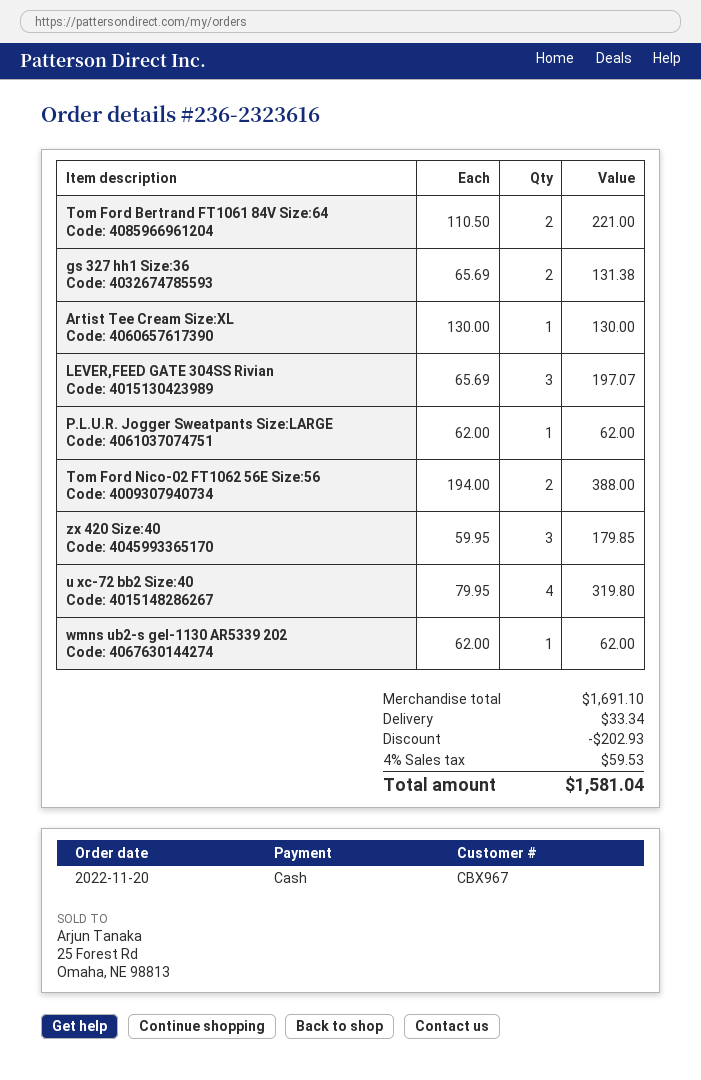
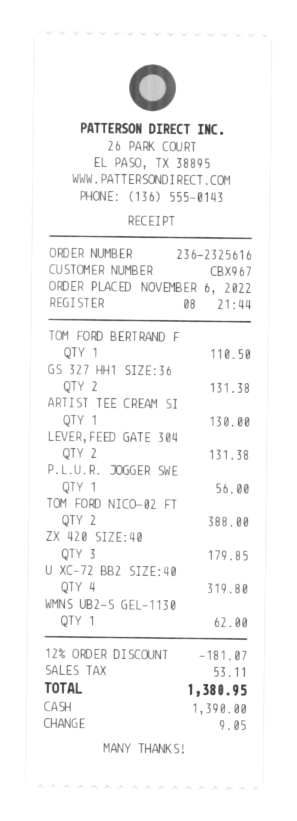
order number: 236-2323616 -> 236-2325616
order date: 2022-11-20 -> 2022-11-06
Tom Ford Bertrand FT1061 84V Size:64: 2 for 221.00 -> 1 for 110.50
LEVER,FEED GATE 304SS Rivian: 3 for 197.07 -> 2 for 131.38
P.L.U.R. Jogger Sweatpants Size:LARGE: 1 for 62.00 -> 1 for 56.00
discount: 202.93 -> 181.07
shipping: 33.34 -> none
tax: 59.53 -> 53.11
total: 1581.04 -> 1380.95

